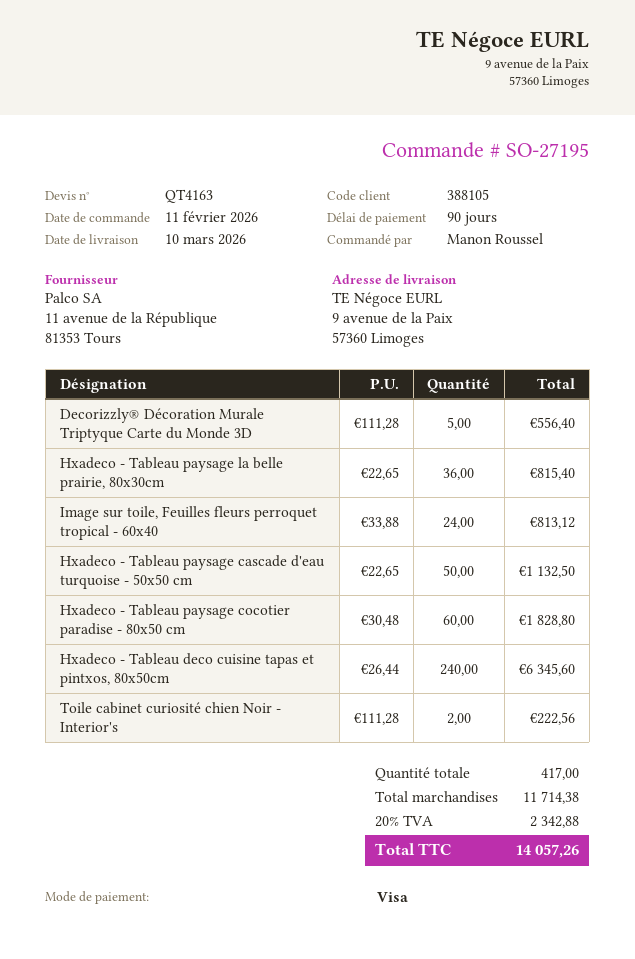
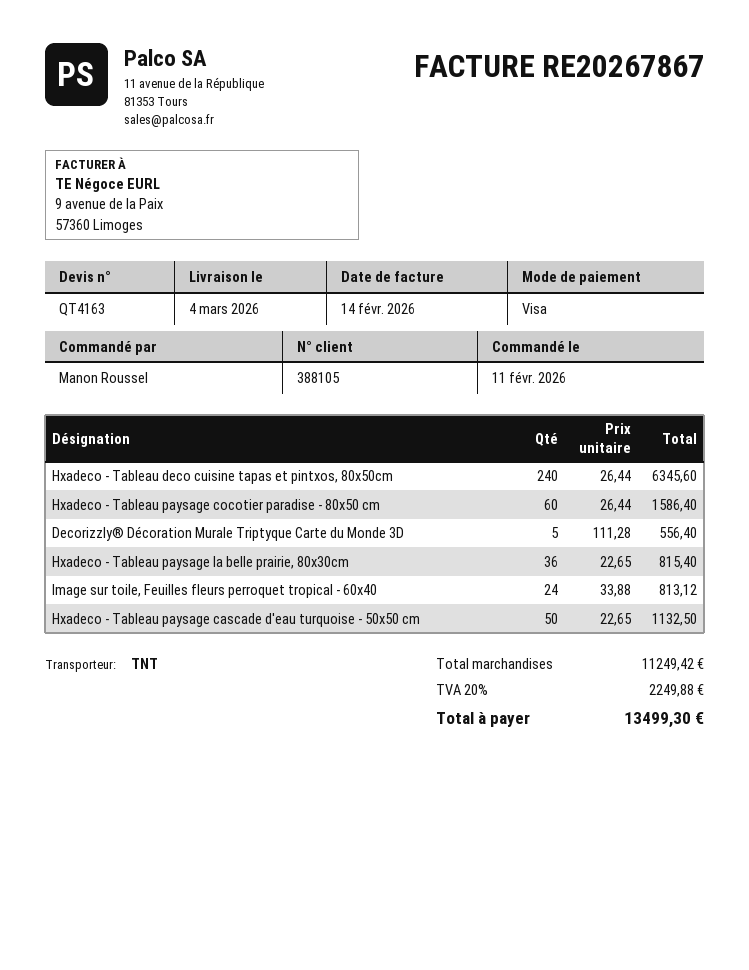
delivery date: 2026-03-10 -> 2026-03-04
Hxadeco - Tableau paysage cocotier paradise - 80x50 cm: 60 x 30.48 = 1828.80 -> 60 x 26.44 = 1586.40
Toile cabinet curiosité chien Noir - Interior's: 2 x 111.28 = 222.56 -> none
subtotal: 11714.38 -> 11249.42
tax: 20% = 2342.88 -> 20% = 2249.88
total: 14057.26 -> 13499.30

